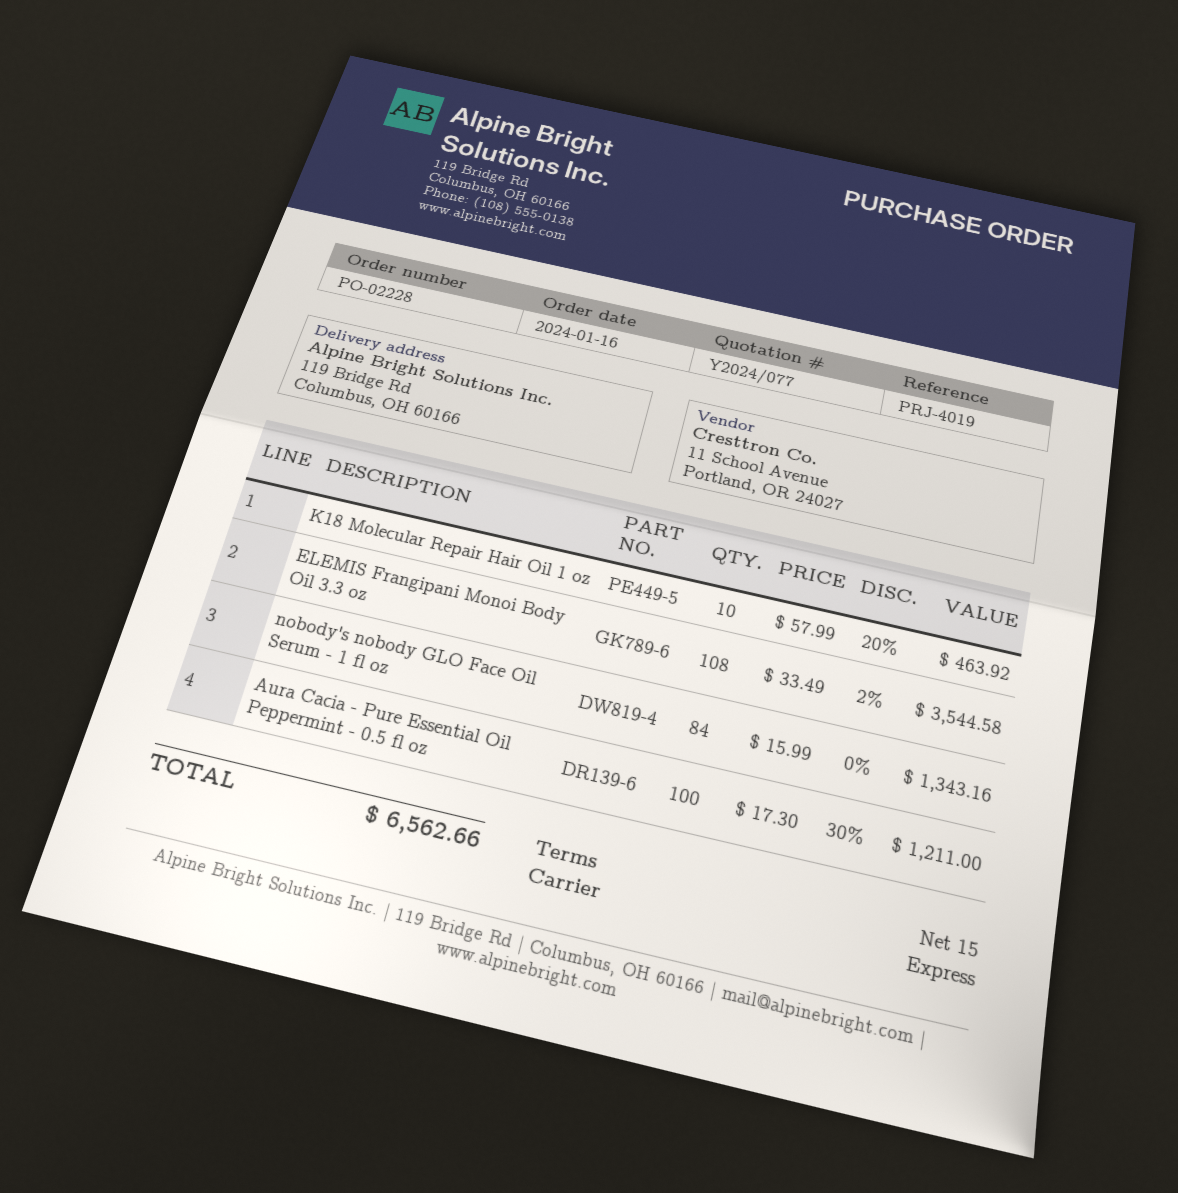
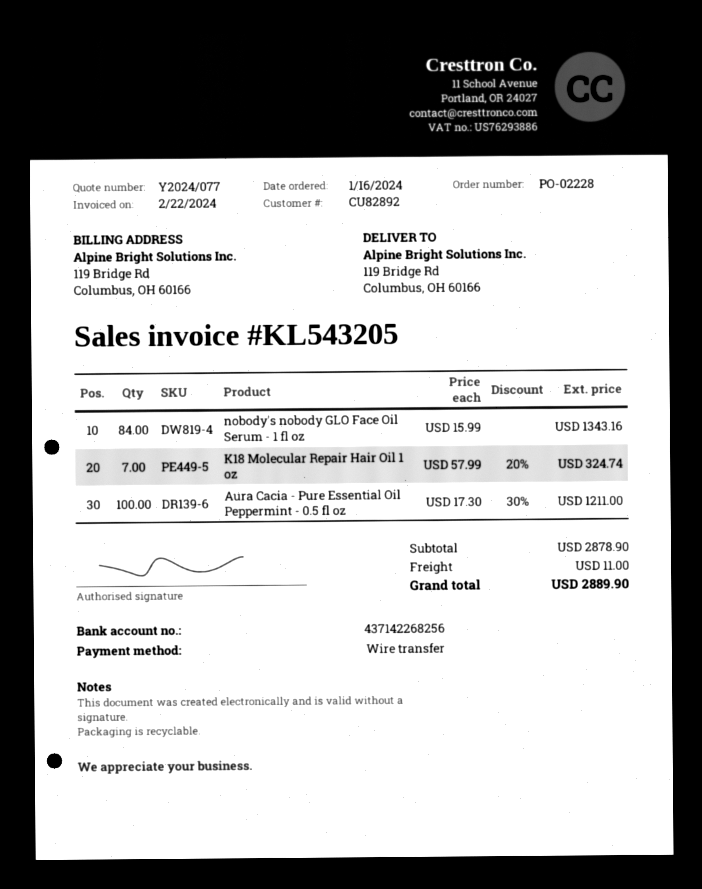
K18 Molecular Repair Hair Oil 1 oz: 10 x 57.99 - 20% = 463.92 -> 7 x 57.99 - 20% = 324.74
ELEMIS Frangipani Monoi Body Oil 3.3 oz: 108 x 33.49 - 2% = 3544.58 -> none
shipping: none -> 11.00
total: 6562.66 -> 2889.90

